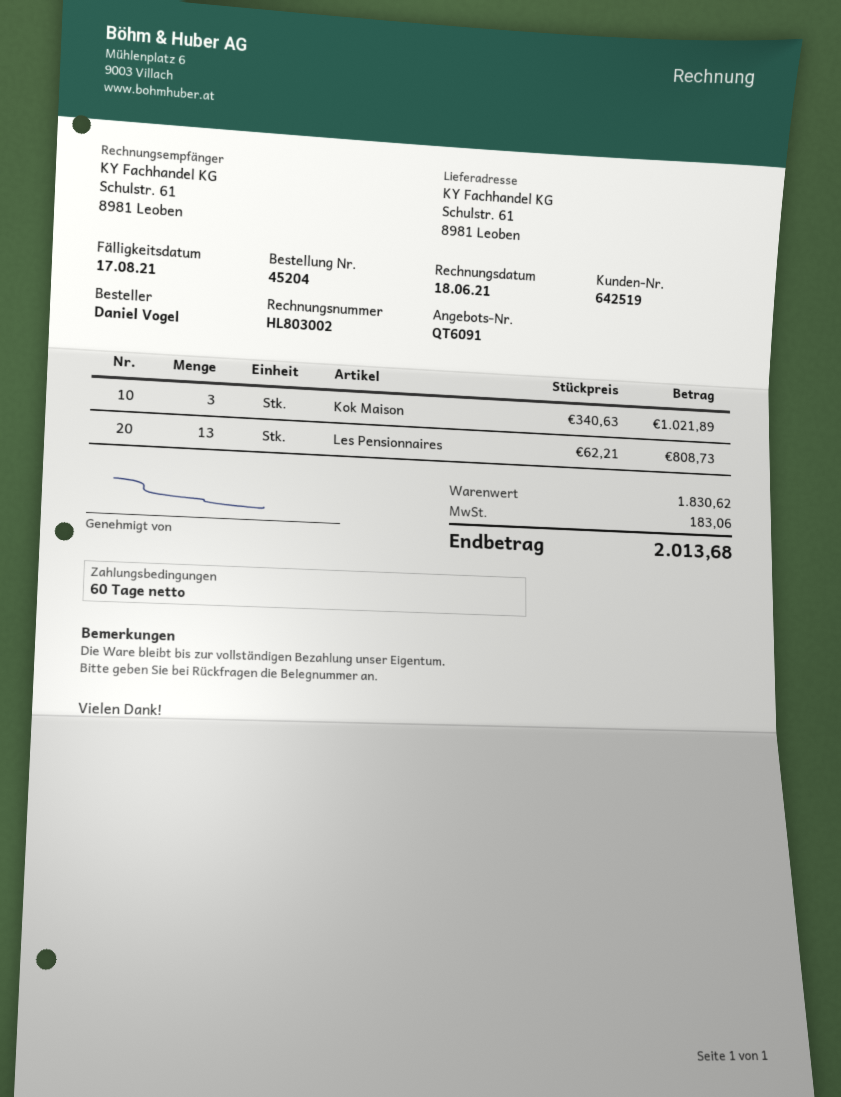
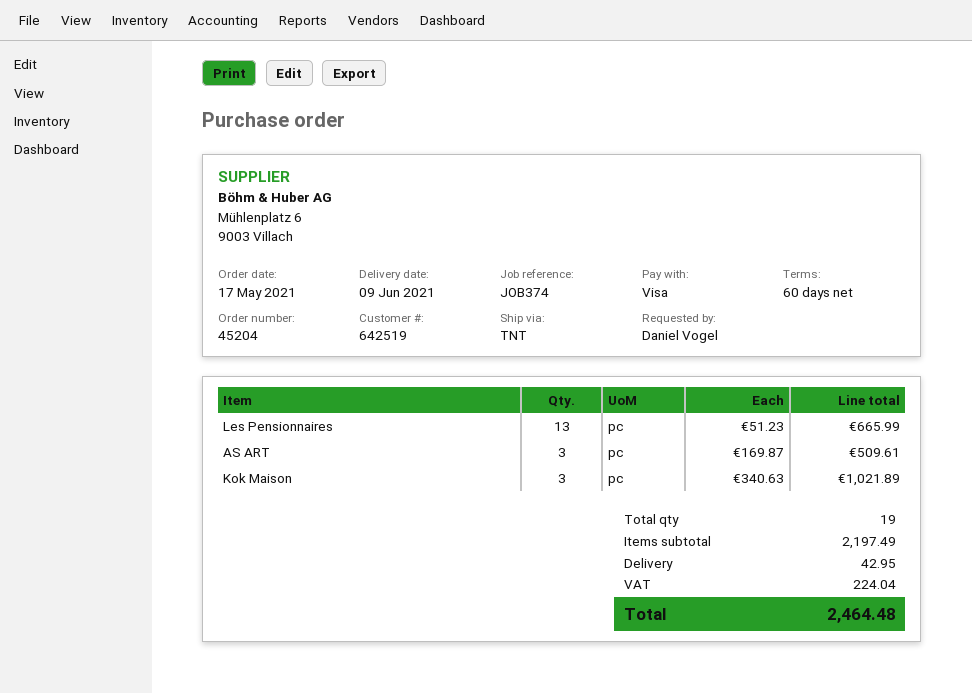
Les Pensionnaires: 13 x 62.21 = 808.73 -> 13 x 51.23 = 665.99
AS ART: none -> 3 x 169.87 = 509.61
subtotal: 1830.62 -> 2197.49
shipping: none -> 42.95
tax: 183.06 -> 224.04
total: 2013.68 -> 2464.48

